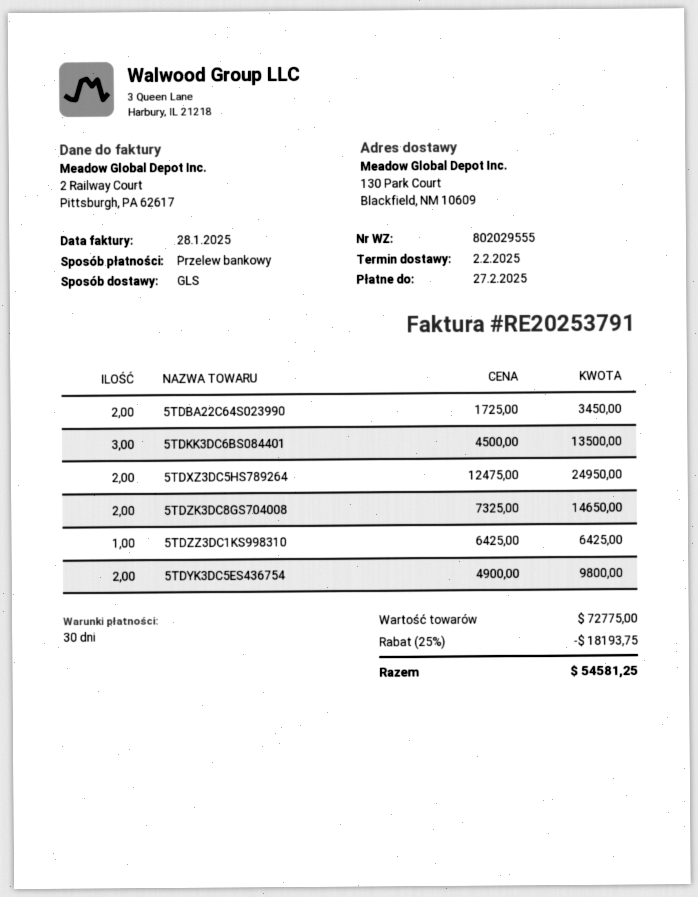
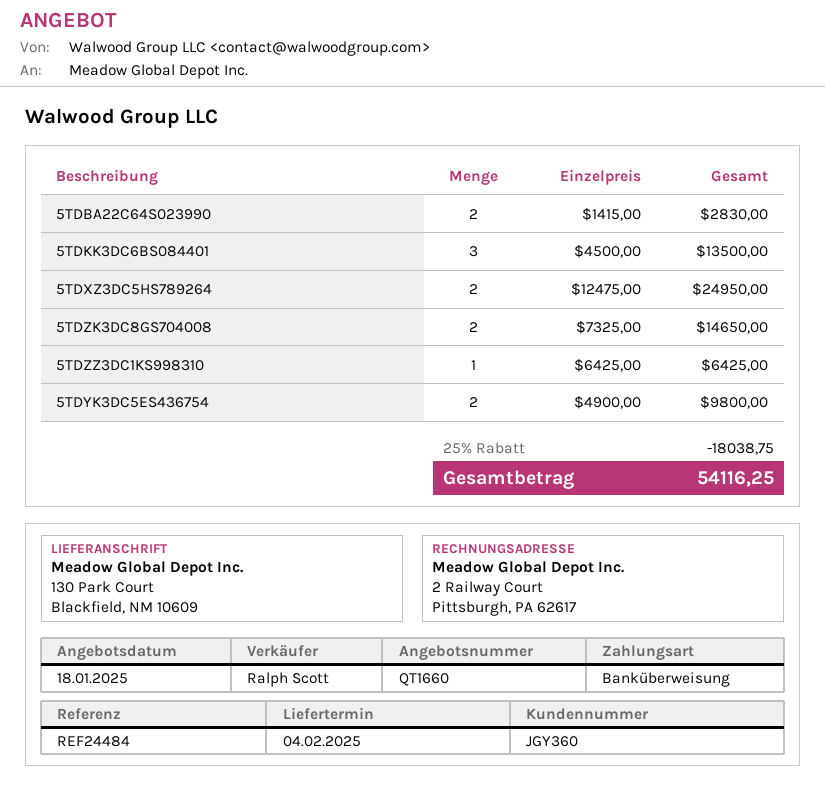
delivery date: 2025-02-02 -> 2025-02-04
5TDBA22C64S023990: 2 x 1725.00 = 3450.00 -> 2 x 1415.00 = 2830.00
discount: 25% = 18193.75 -> 25% = 18038.75
total: 54581.25 -> 54116.25

